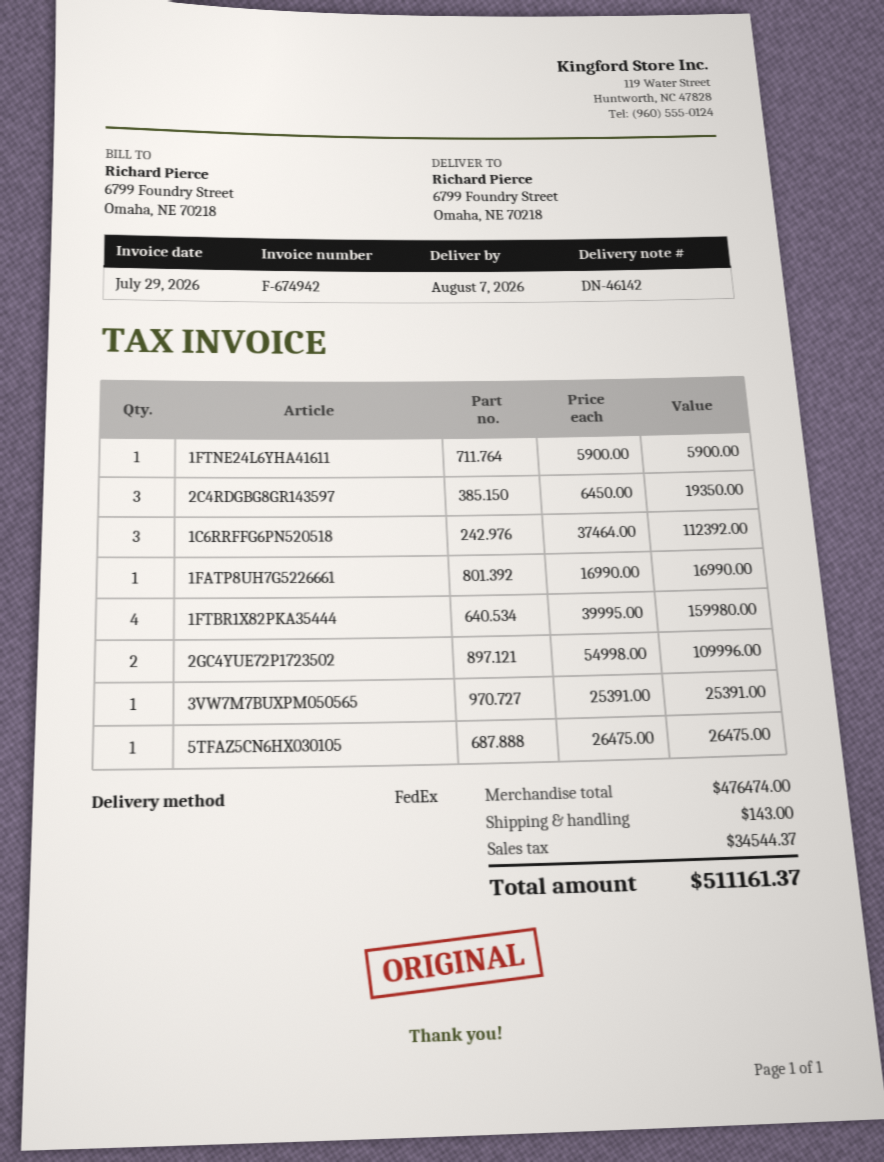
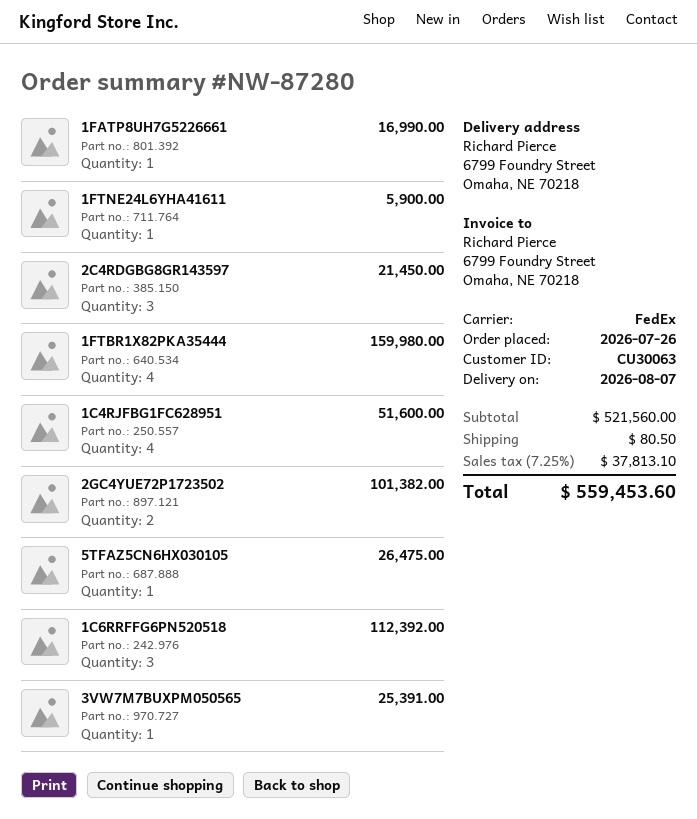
2C4RDGBG8GR143597: 3 for 19350.00 -> 3 for 21450.00
2GC4YUE72P1723502: 2 for 109996.00 -> 2 for 101382.00
1C4RJFBG1FC628951: none -> 4 for 51600.00
subtotal: 476474.00 -> 521560.00
shipping: 143.00 -> 80.50
tax: 34544.37 -> 37813.10
total: 511161.37 -> 559453.60

